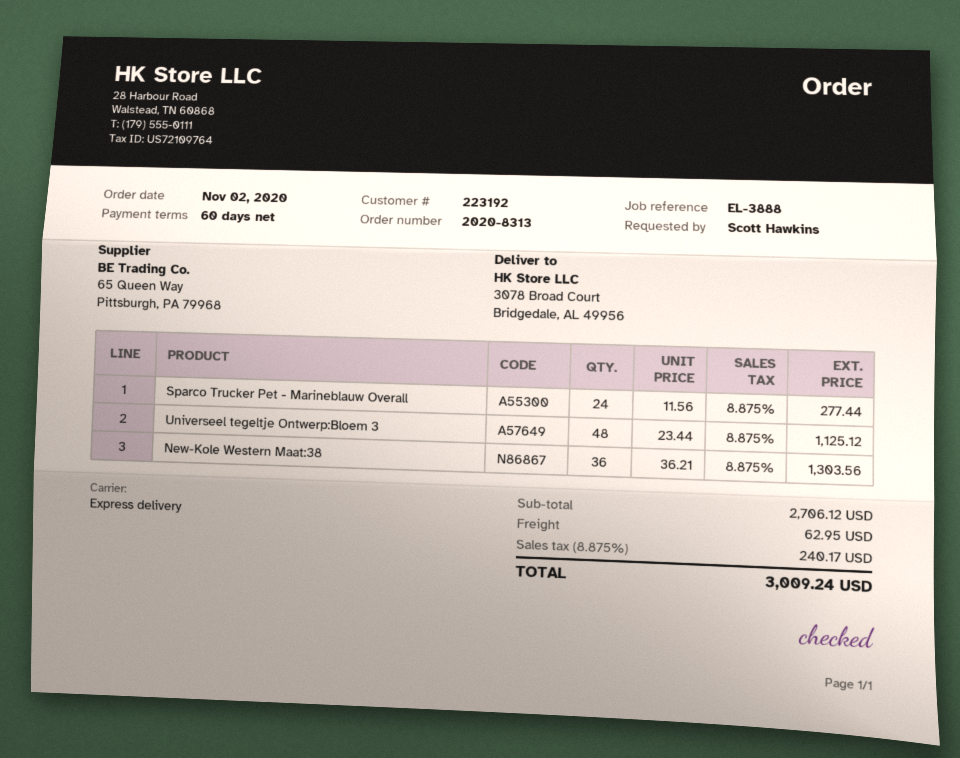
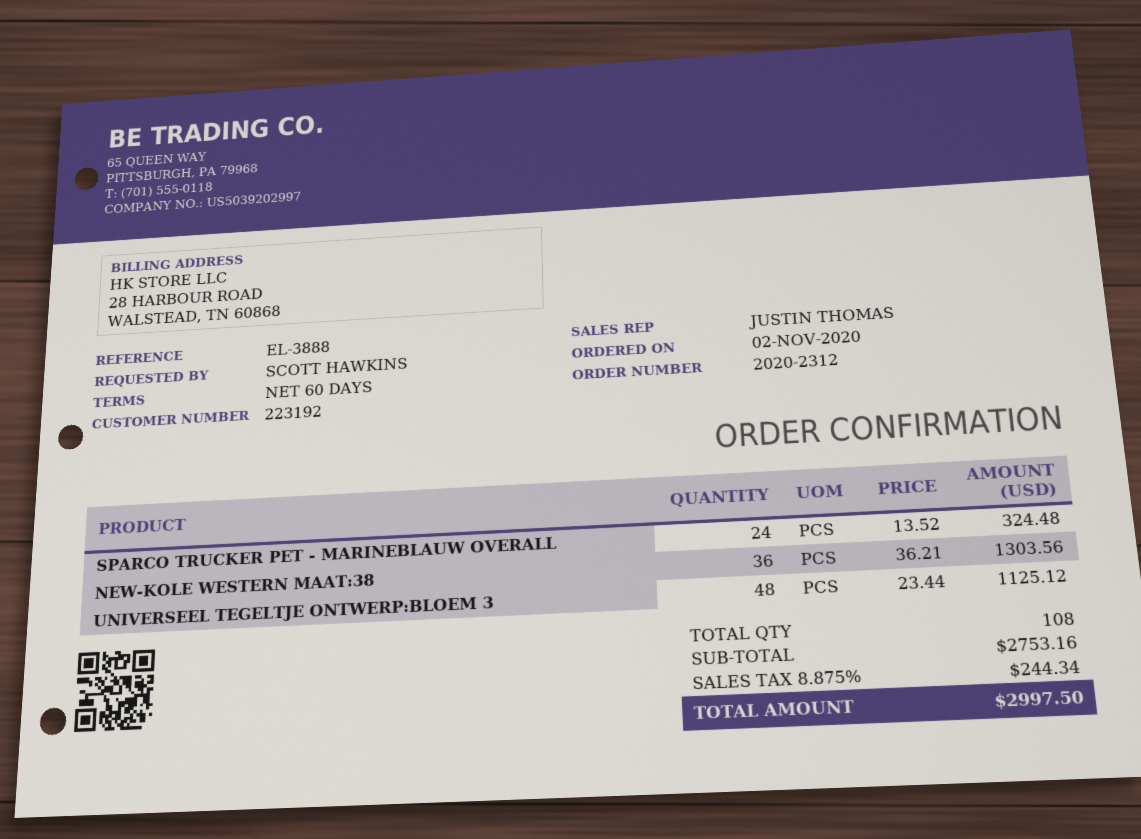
order number: 2020-8313 -> 2020-2312
Sparco Trucker Pet - Marineblauw Overall: 24 x 11.56 = 277.44 -> 24 x 13.52 = 324.48
subtotal: 2706.12 -> 2753.16
shipping: 62.95 -> none
tax: 8.875% = 240.17 -> 8.875% = 244.34
total: 3009.24 -> 2997.50

